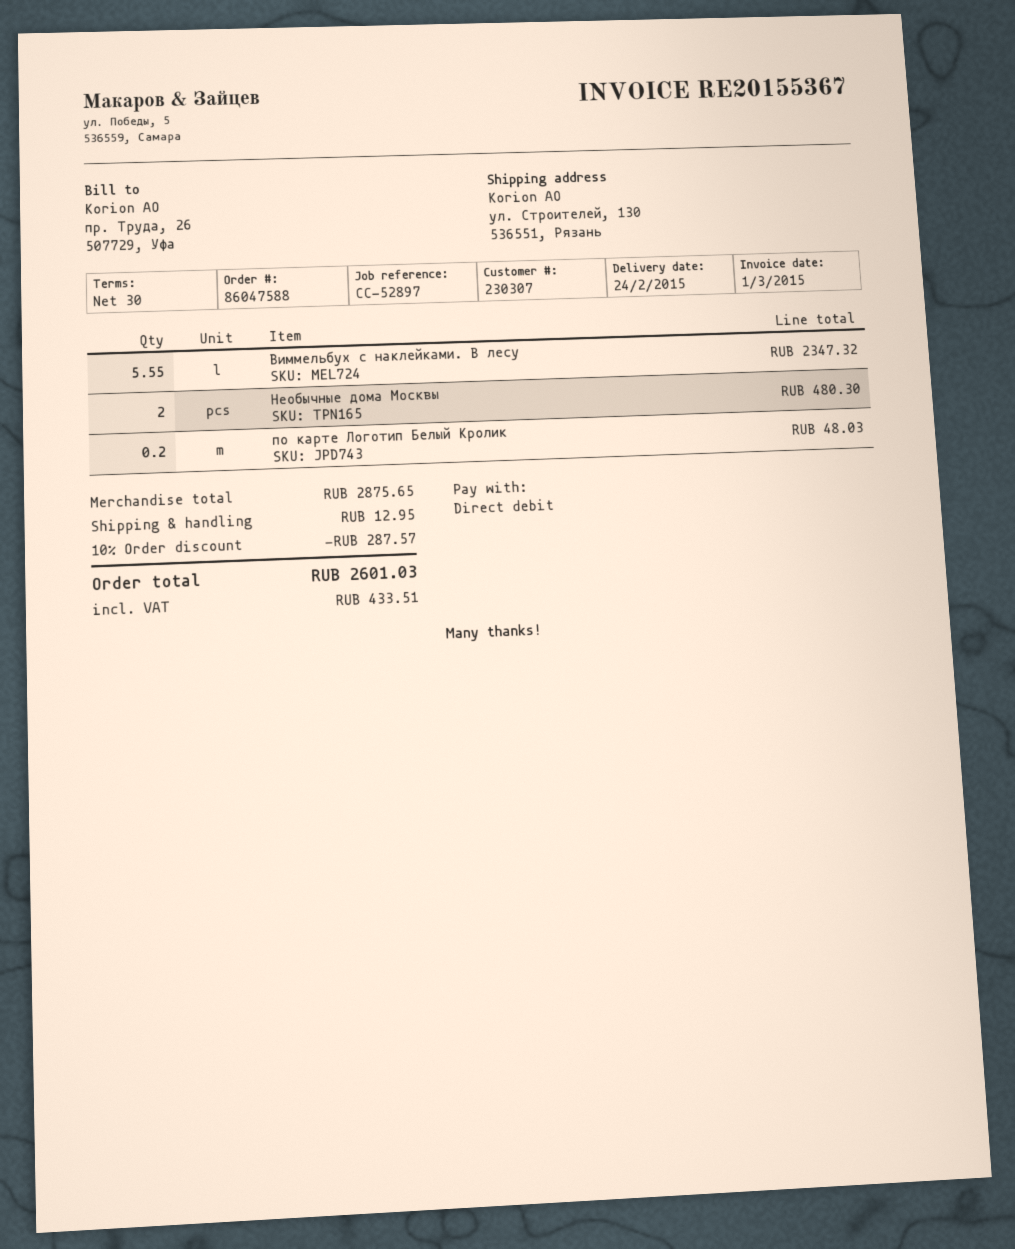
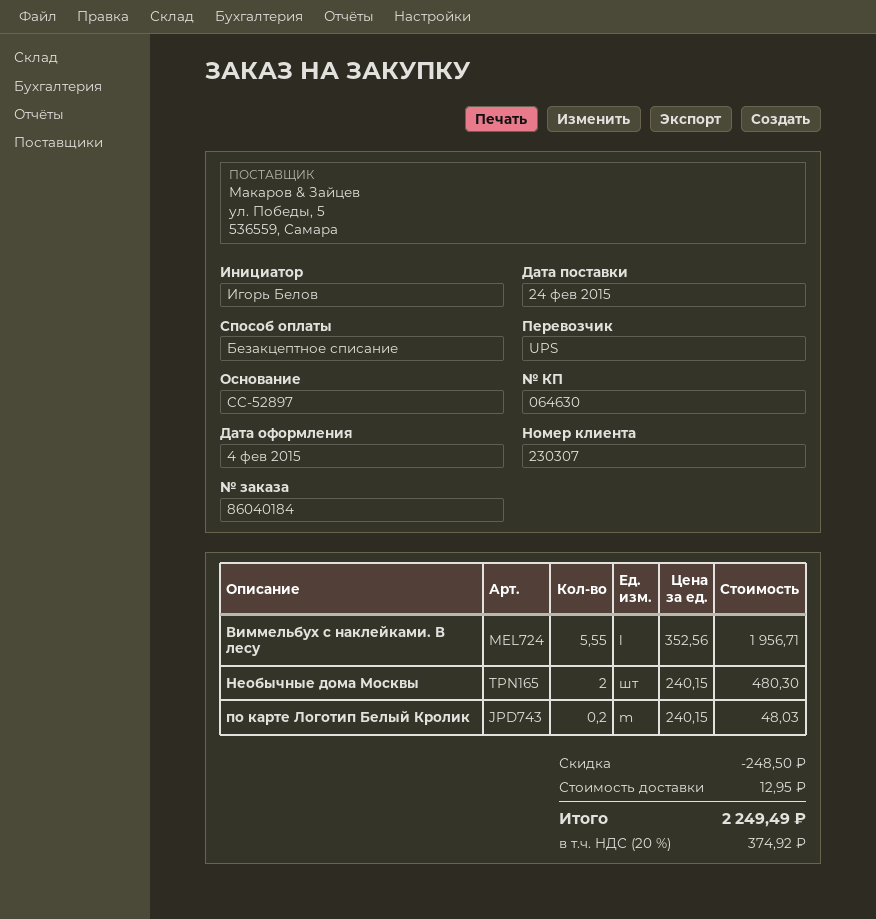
order number: 86047588 -> 86040184
Виммельбух с наклейками. В лесу: 5.55 for 2347.32 -> 5.55 for 1956.71
discount: 287.57 -> 248.50
tax: 433.51 -> 374.92
total: 2601.03 -> 2249.49

